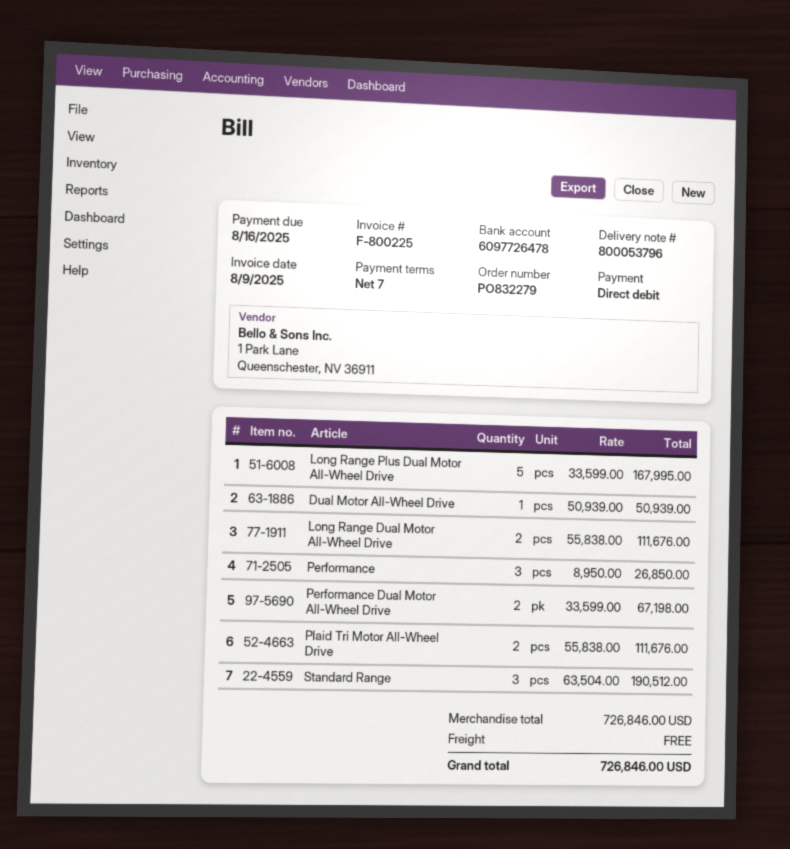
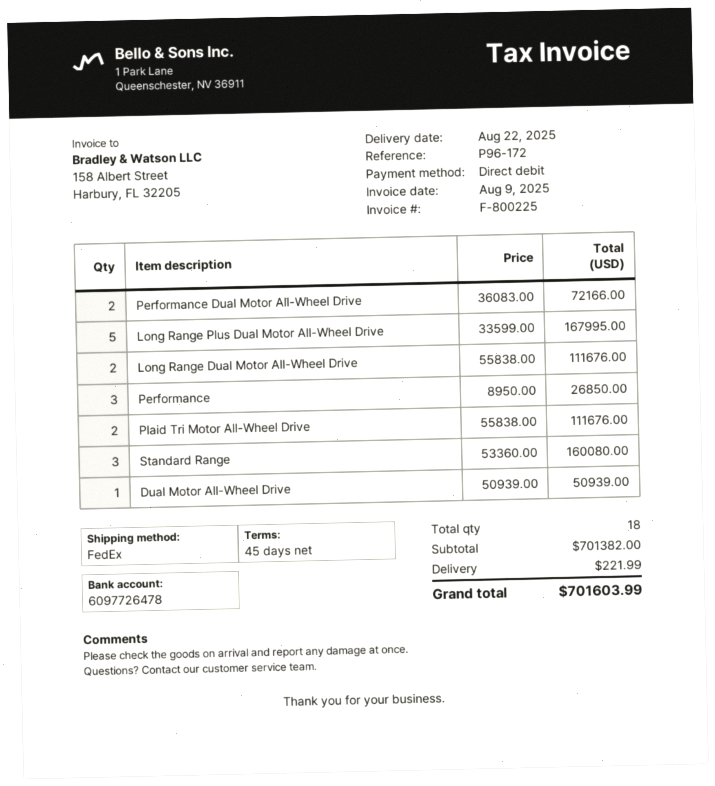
payment terms: 7 days -> 45 days
Performance Dual Motor All-Wheel Drive: 2 x 33599.00 = 67198.00 -> 2 x 36083.00 = 72166.00
Standard Range: 3 x 63504.00 = 190512.00 -> 3 x 53360.00 = 160080.00
subtotal: 726846.00 -> 701382.00
shipping: 0.00 -> 221.99
total: 726846.00 -> 701603.99

